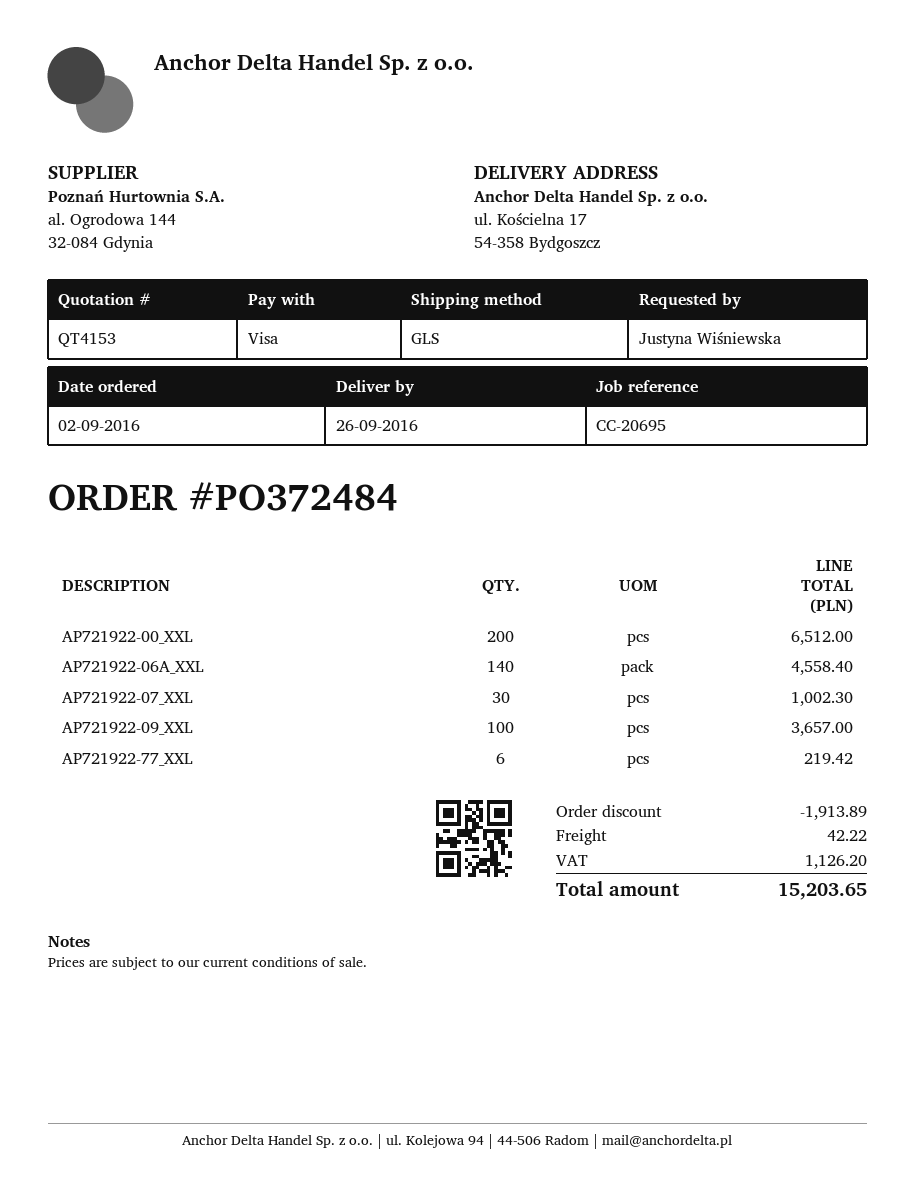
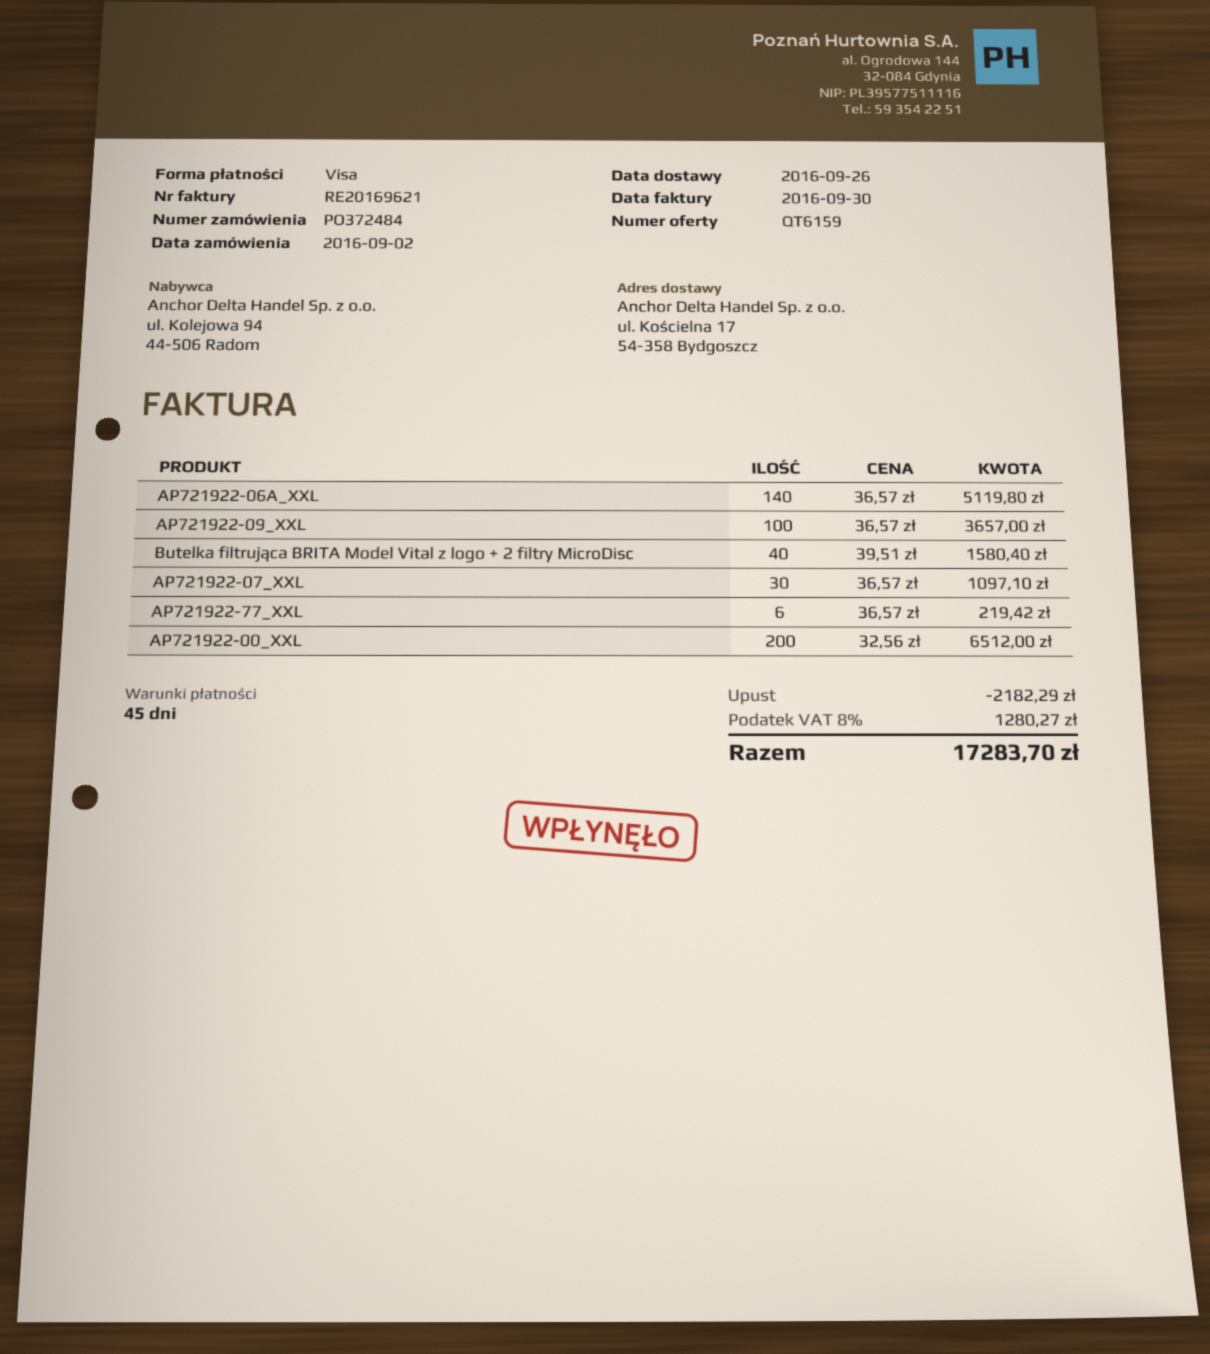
quote number: QT4153 -> QT6159
AP721922-06A_XXL: 140 for 4558.40 -> 140 for 5119.80
AP721922-07_XXL: 30 for 1002.30 -> 30 for 1097.10
Butelka filtrująca BRITA Model Vital z logo + 2 filtry MicroDisc: none -> 40 for 1580.40
discount: 1913.89 -> 2182.29
shipping: 42.22 -> none
tax: 1126.20 -> 1280.27
total: 15203.65 -> 17283.70

